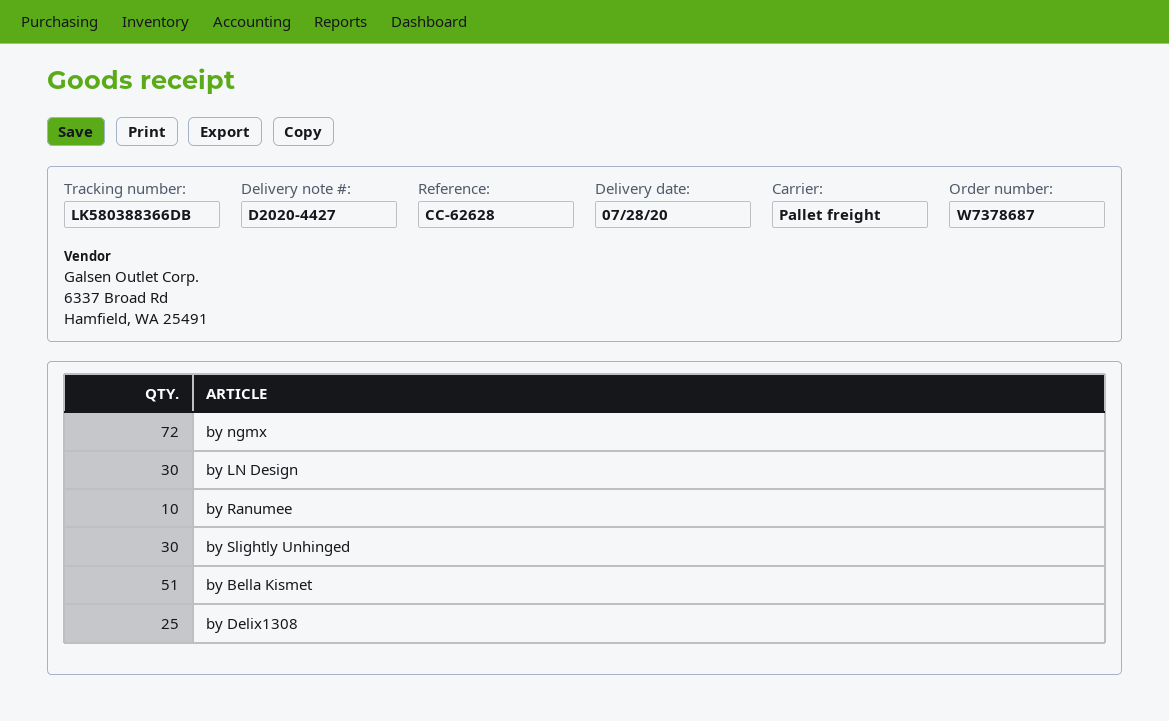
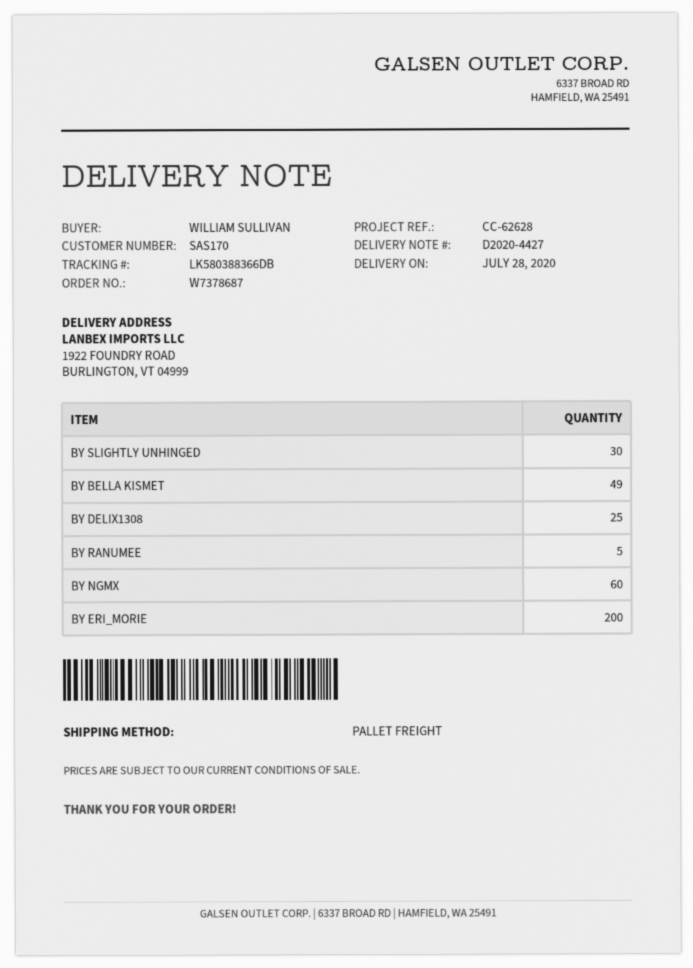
by ngmx: 72 -> 60
by LN Design: 30 -> none
by Ranumee: 10 -> 5
by Bella Kismet: 51 -> 49
BY ERI_MORIE: none -> 200

